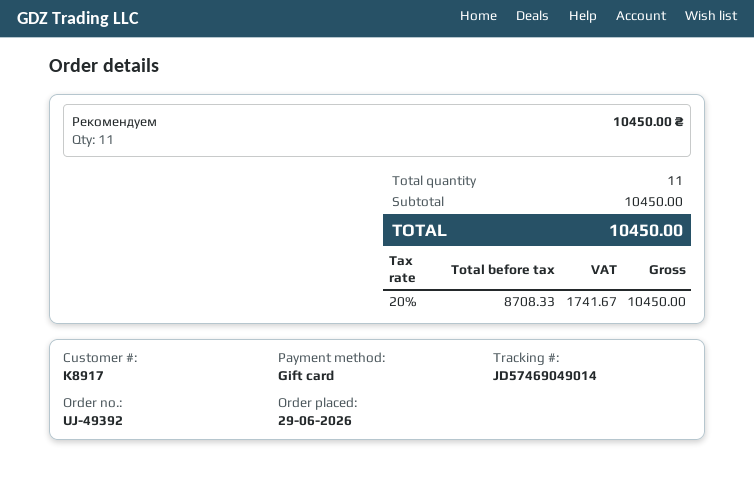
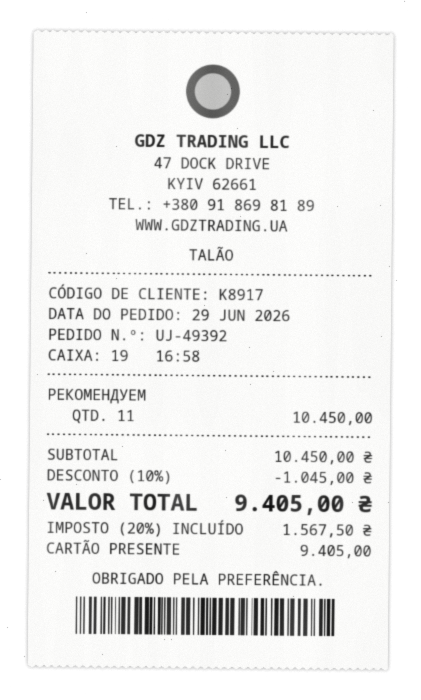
discount: none -> 10% = 1045.00
tax: 20% = 1741.67 -> 20% = 1567.50
total: 10450.00 -> 9405.00

